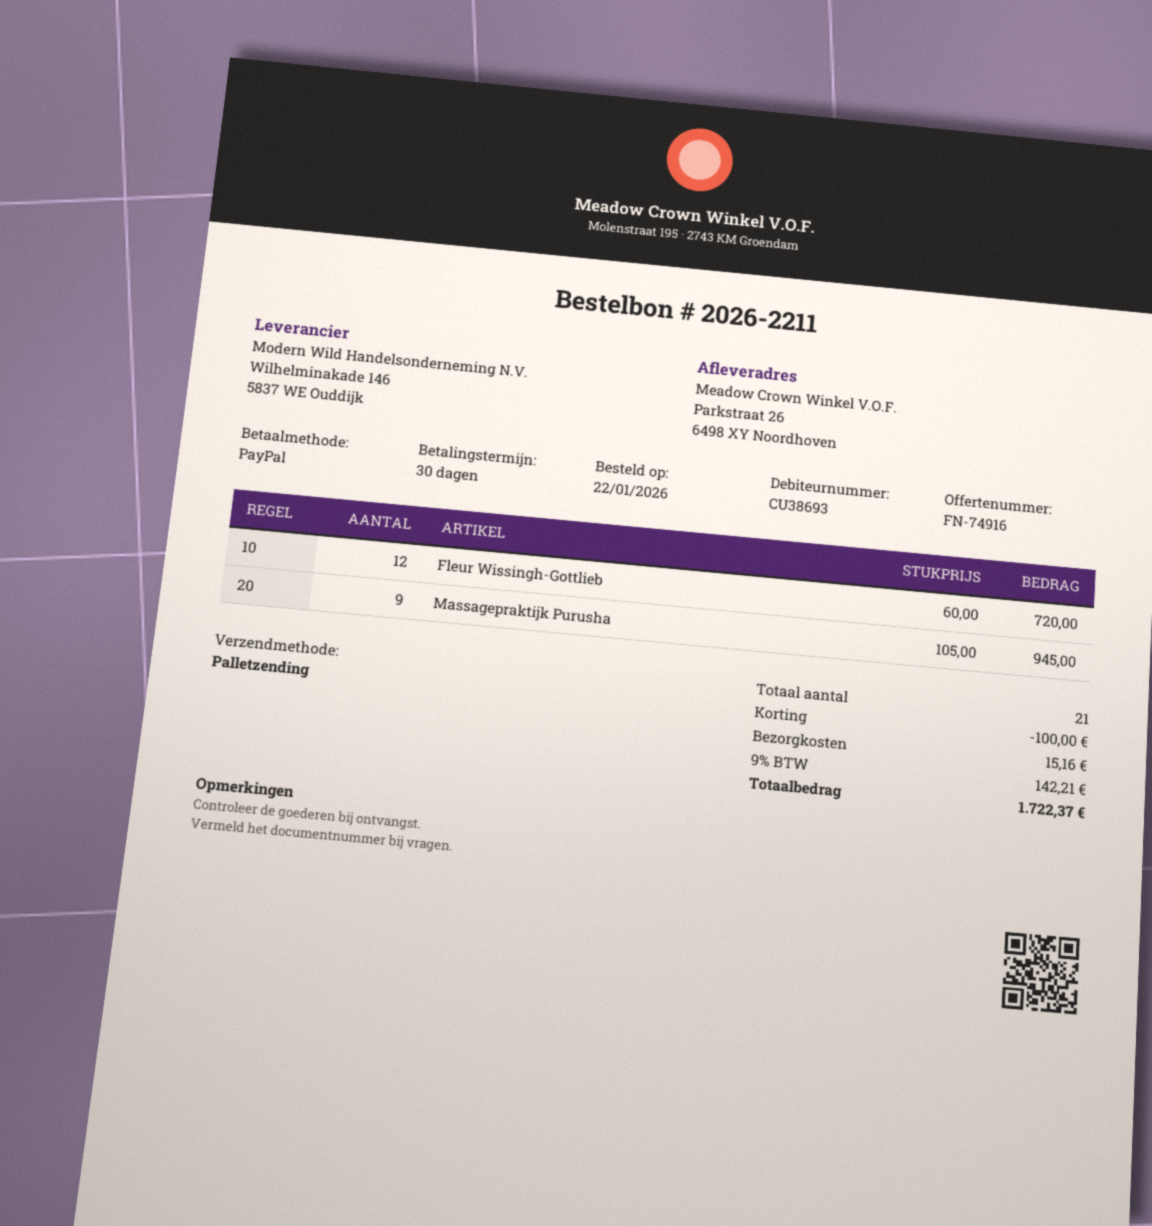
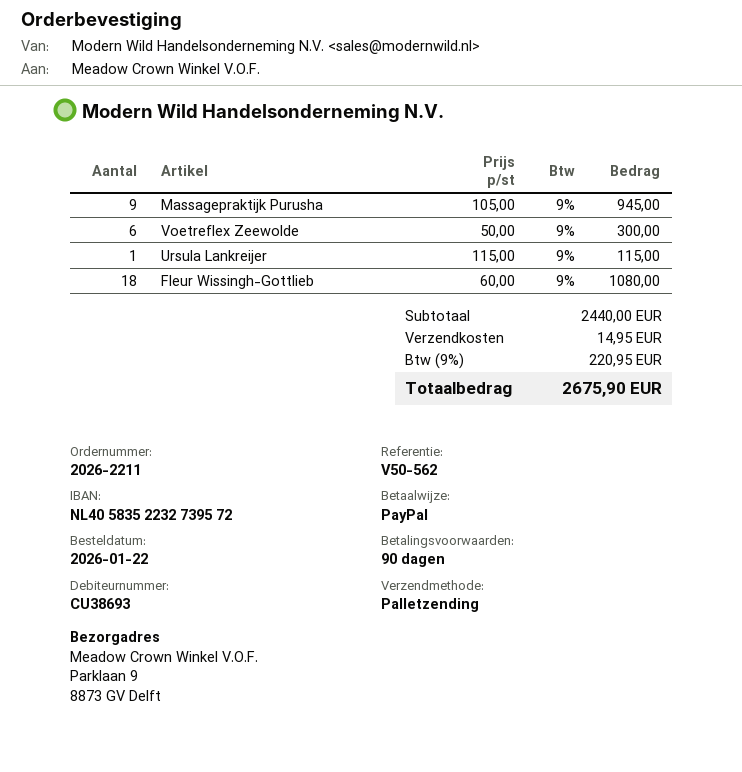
payment terms: 30 days -> 90 days
ship to: Parkstraat 26, 6498 XY Noordhoven -> Parklaan 9, 8873 GV Delft
Fleur Wissingh-Gottlieb: 12 x 60.00 = 720.00 -> 18 x 60.00 = 1080.00
Voetreflex Zeewolde: none -> 6 x 50.00 = 300.00
Ursula Lankreijer: none -> 1 x 115.00 = 115.00
discount: 100.00 -> none
shipping: 15.16 -> 14.95
tax: 9% = 142.21 -> 9% = 220.95
total: 1722.37 -> 2675.90

